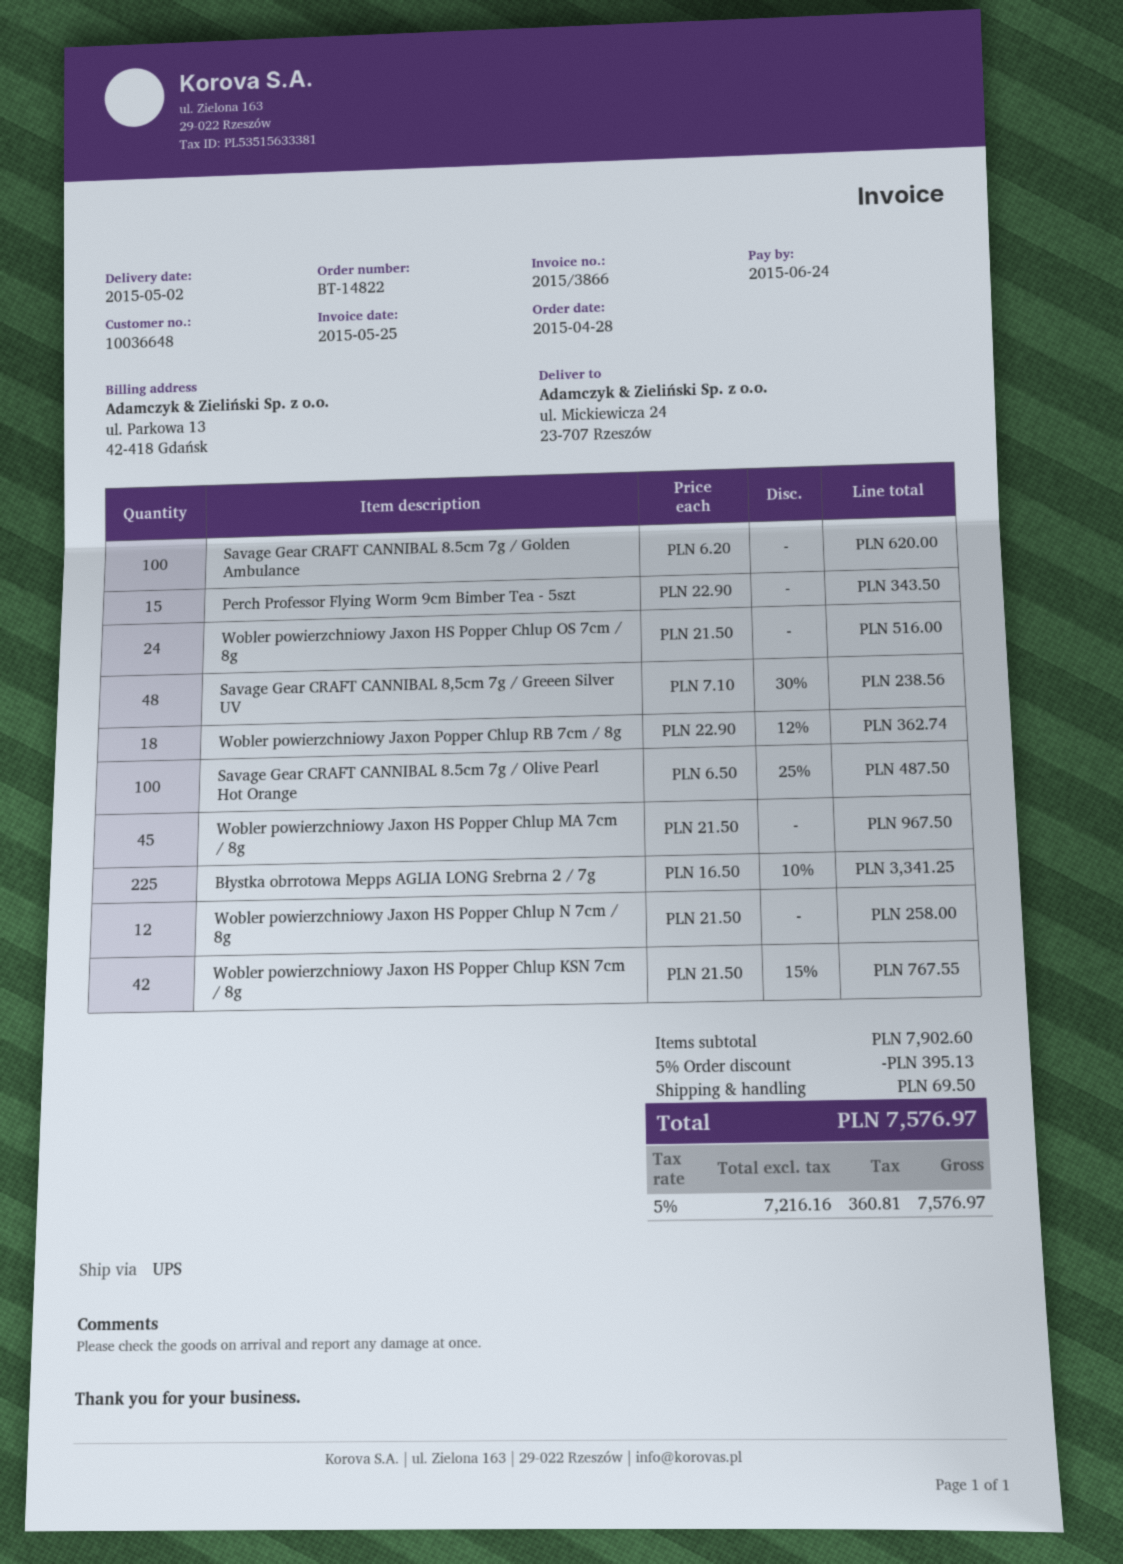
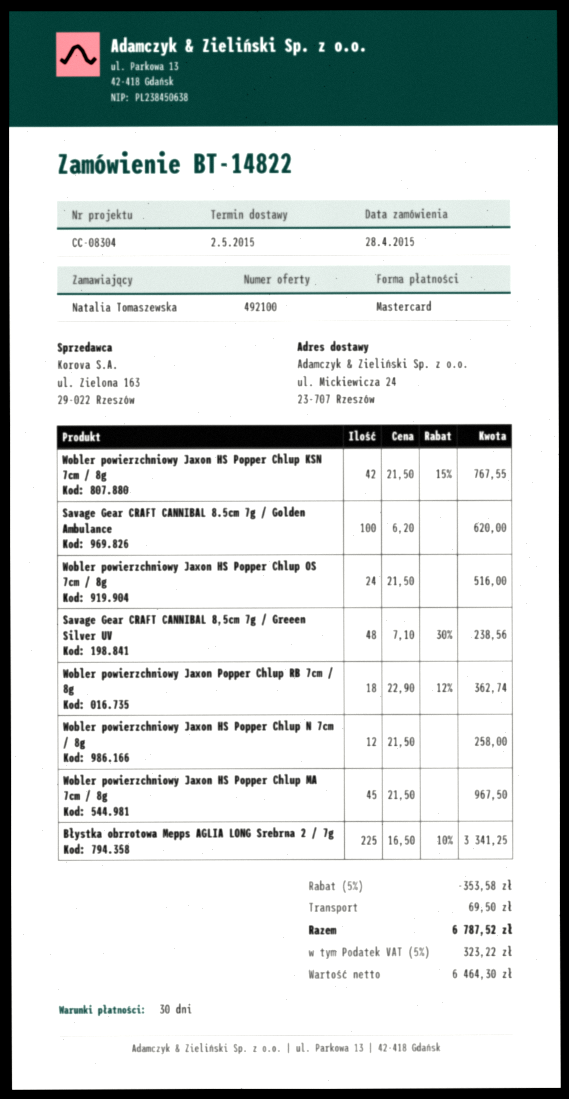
Perch Professor Flying Worm 9cm Bimber Tea - 5szt: 15 x 22.90 = 343.50 -> none
Savage Gear CRAFT CANNIBAL 8.5cm 7g / Olive Pearl Hot Orange: 100 x 6.50 - 25% = 487.50 -> none
discount: 5% = 395.13 -> 5% = 353.58
net: 7216.16 -> 6464.30
tax: 5% = 360.81 -> 5% = 323.22
total: 7576.97 -> 6787.52

